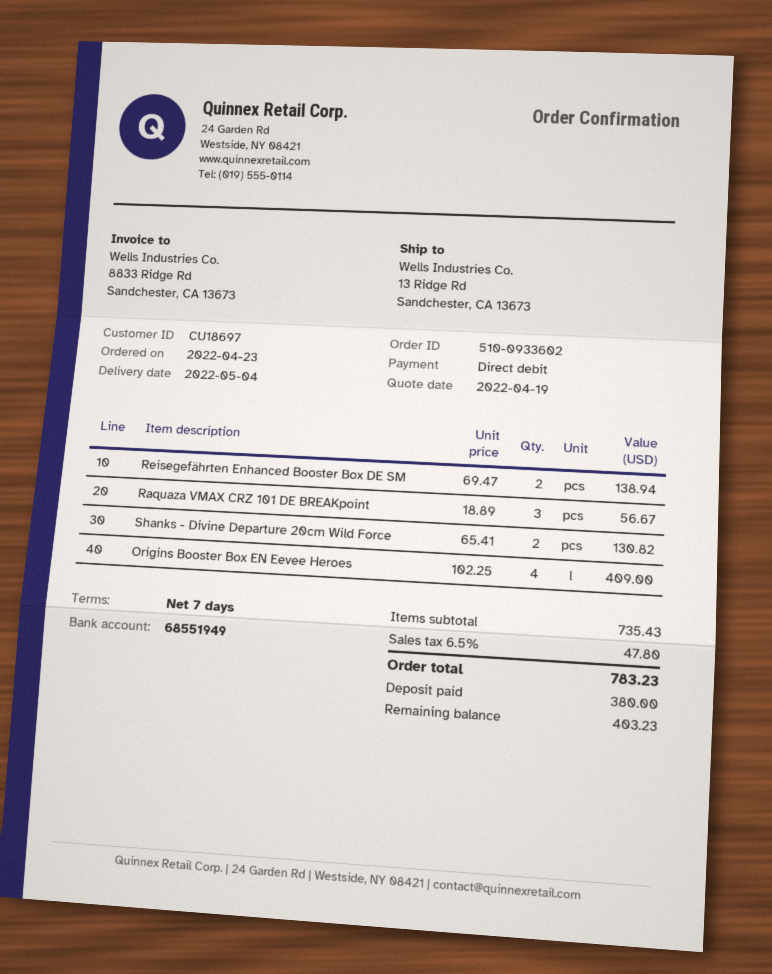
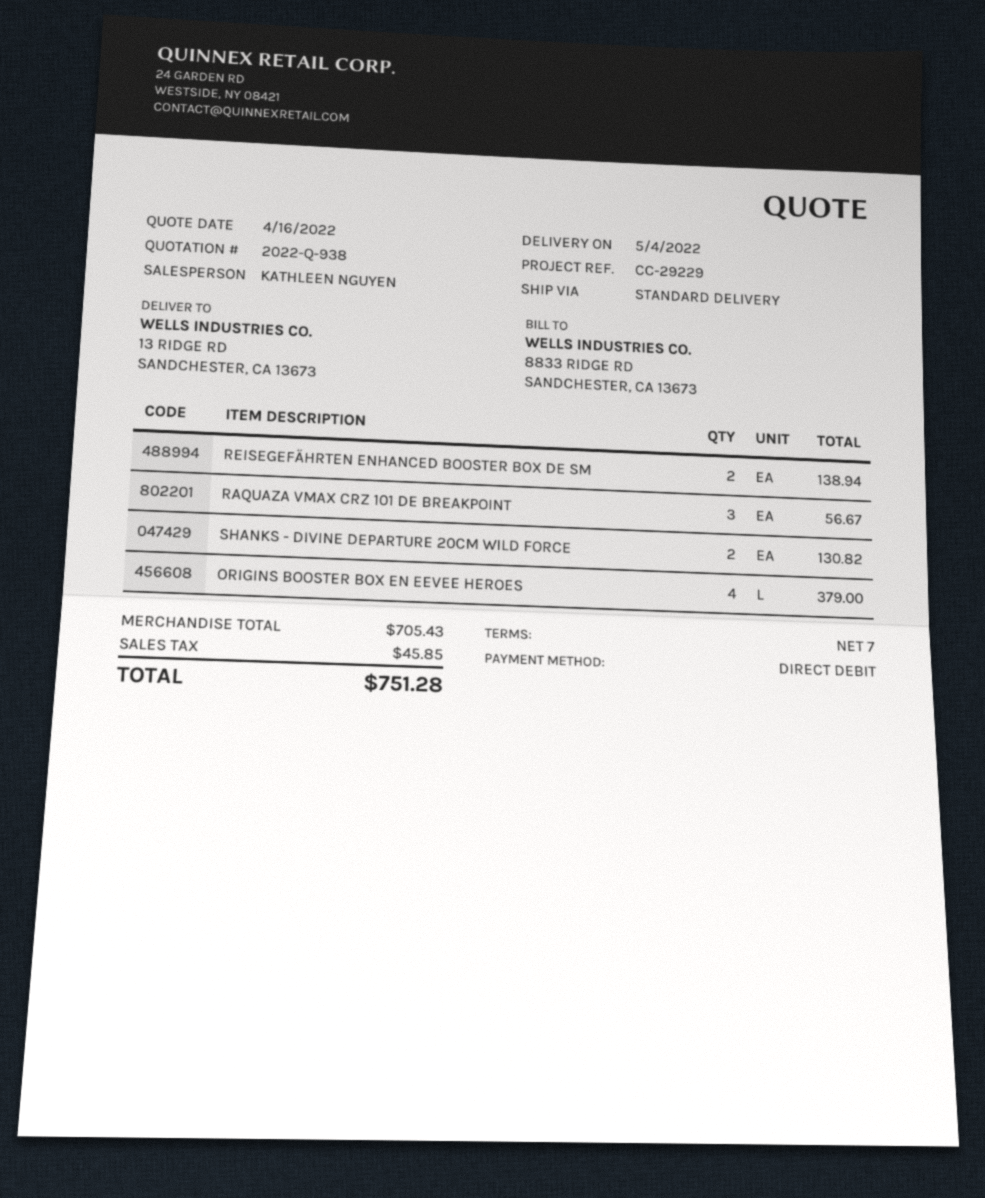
quote date: 2022-04-19 -> 2022-04-16
Origins Booster Box EN Eevee Heroes: 4 for 409.00 -> 4 for 379.00
subtotal: 735.43 -> 705.43
tax: 47.80 -> 45.85
total: 783.23 -> 751.28

